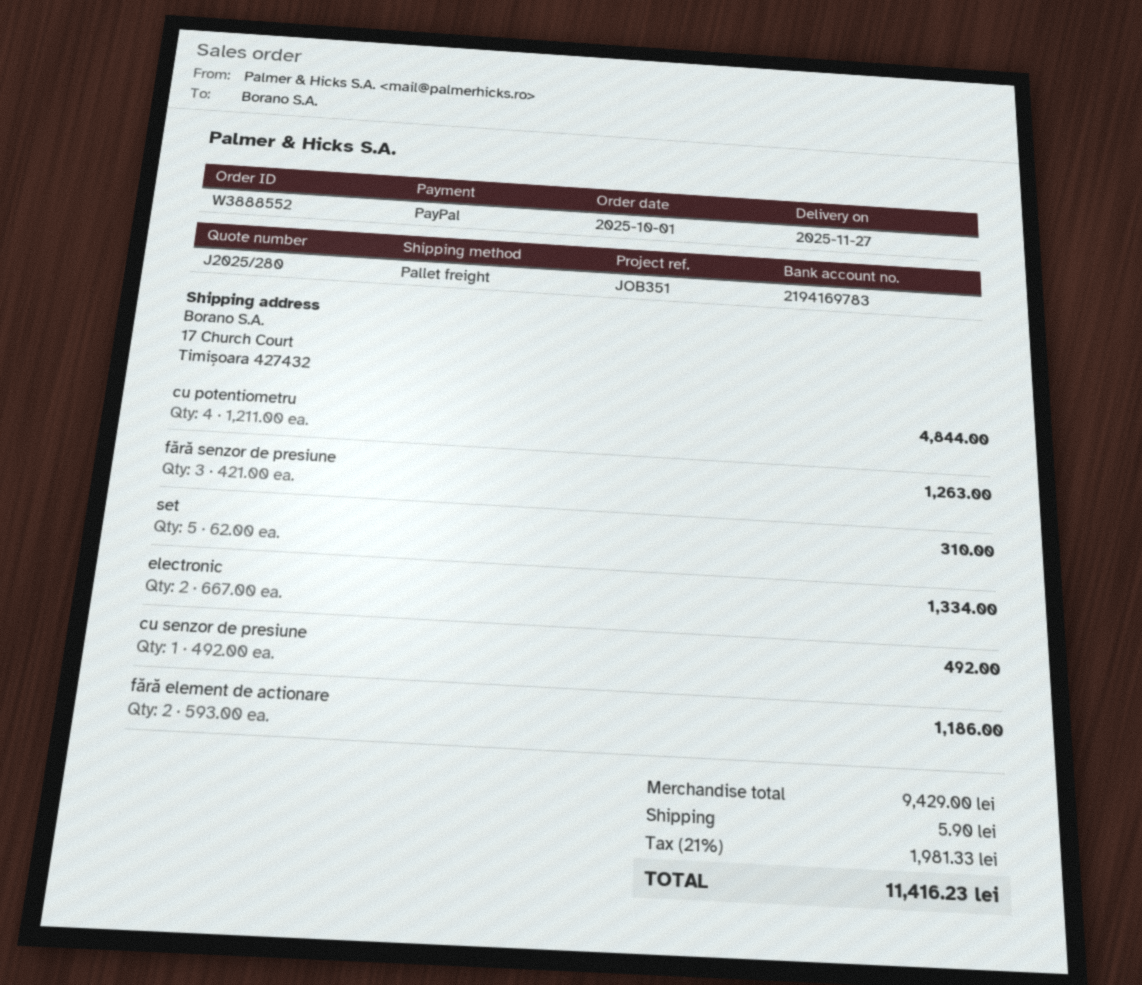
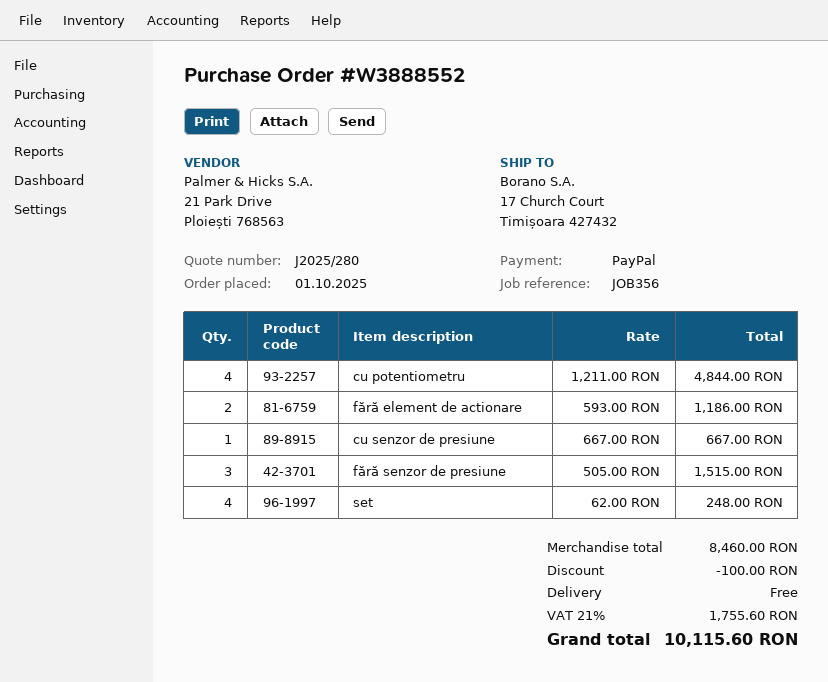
reference: JOB351 -> JOB356
fără senzor de presiune: 3 x 421.00 = 1263.00 -> 3 x 505.00 = 1515.00
set: 5 x 62.00 = 310.00 -> 4 x 62.00 = 248.00
electronic: 2 x 667.00 = 1334.00 -> none
cu senzor de presiune: 1 x 492.00 = 492.00 -> 1 x 667.00 = 667.00
subtotal: 9429.00 -> 8460.00
discount: none -> 100.00
shipping: 5.90 -> 0.00
tax: 21% = 1981.33 -> 21% = 1755.60
total: 11416.23 -> 10115.60

